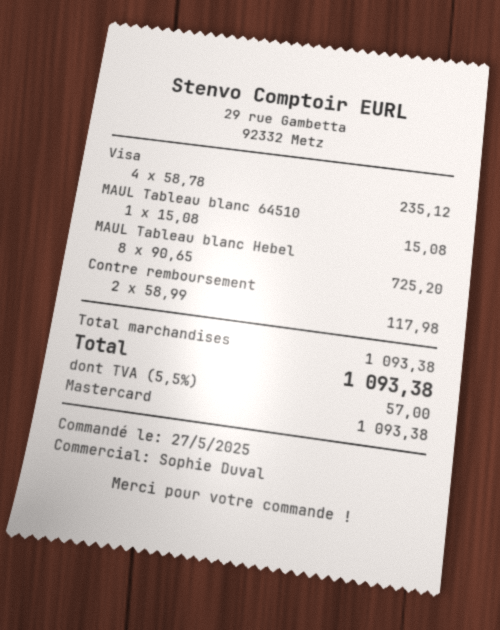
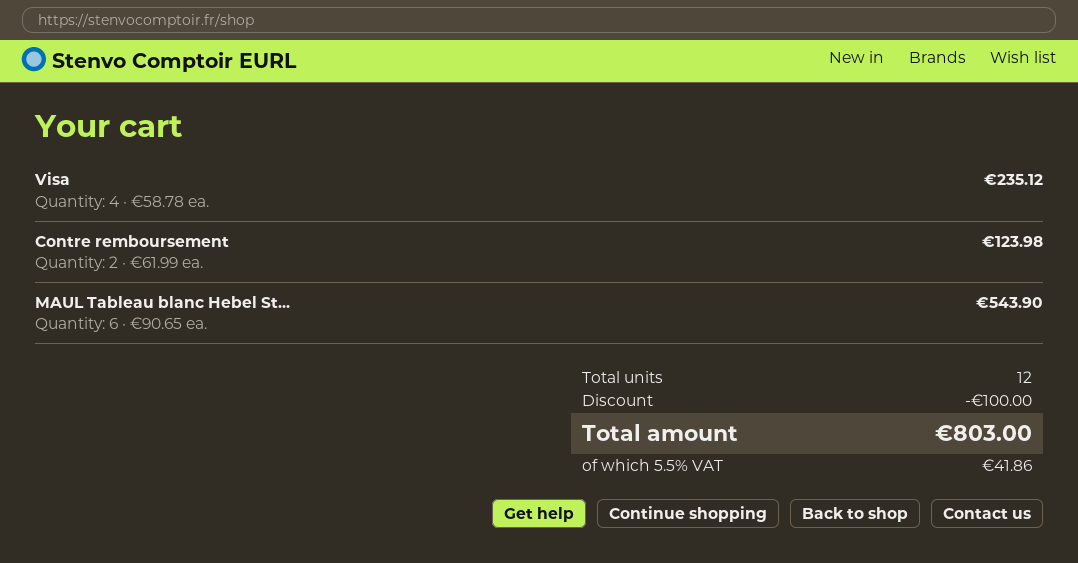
MAUL Tableau blanc 64510: 1 x 15.08 = 15.08 -> none
MAUL Tableau blanc Hebel: 8 x 90.65 = 725.20 -> 6 x 90.65 = 543.90
Contre remboursement: 2 x 58.99 = 117.98 -> 2 x 61.99 = 123.98
discount: none -> 100.00
tax: 5.5% = 57.00 -> 5.5% = 41.86
total: 1093.38 -> 803.00

